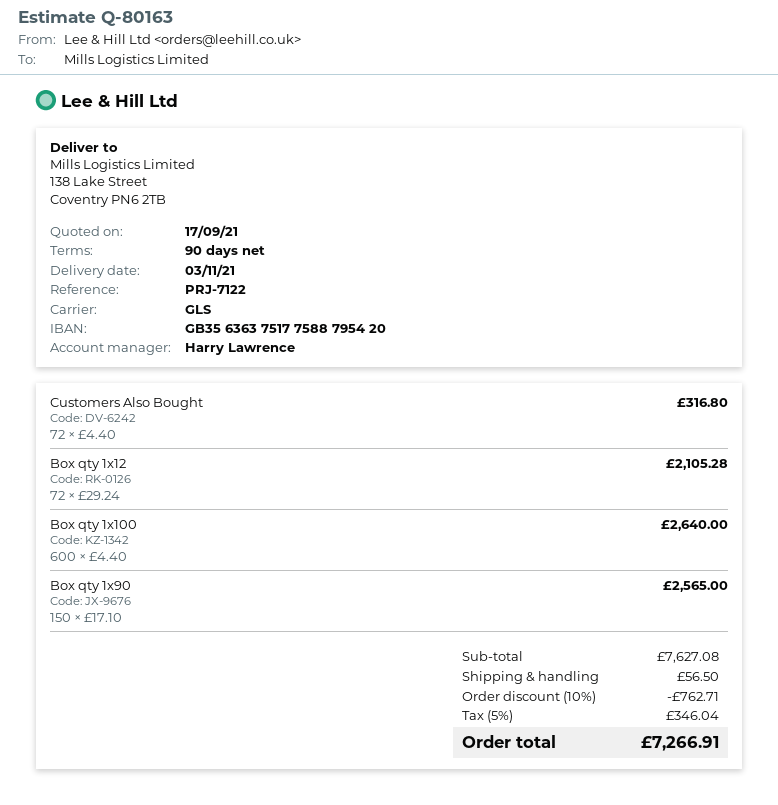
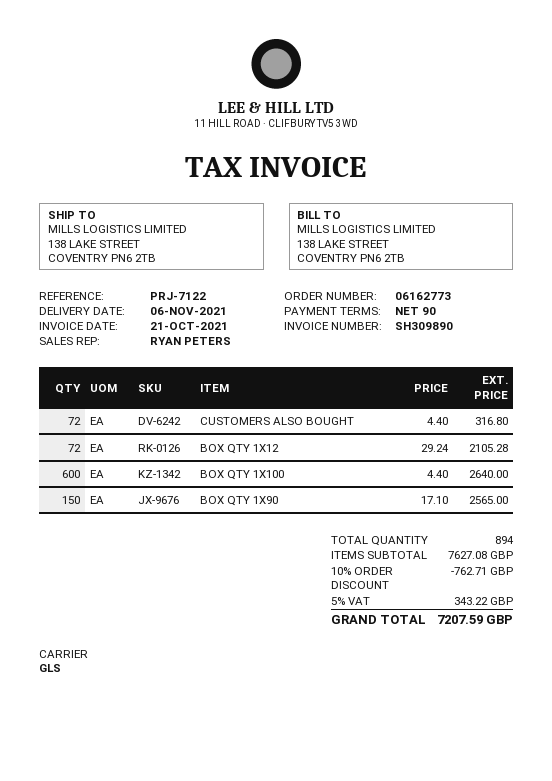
delivery date: 2021-11-03 -> 2021-11-06
sales rep: Harry Lawrence -> RYAN PETERS
shipping: 56.50 -> none
tax: 5% = 346.04 -> 5% = 343.22
total: 7266.91 -> 7207.59

